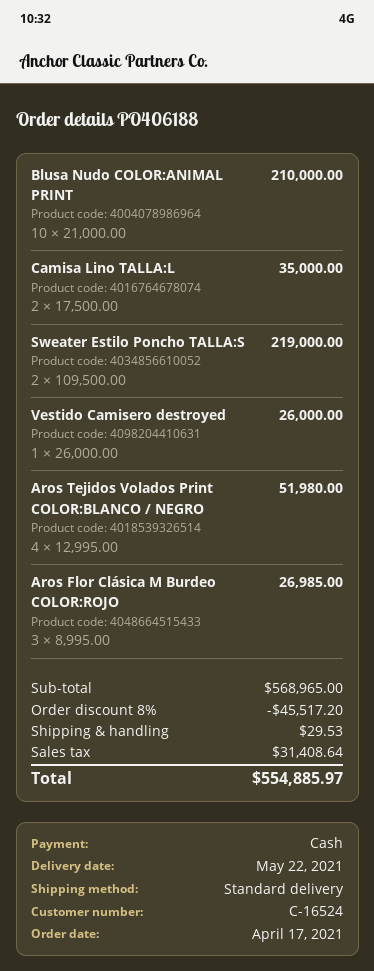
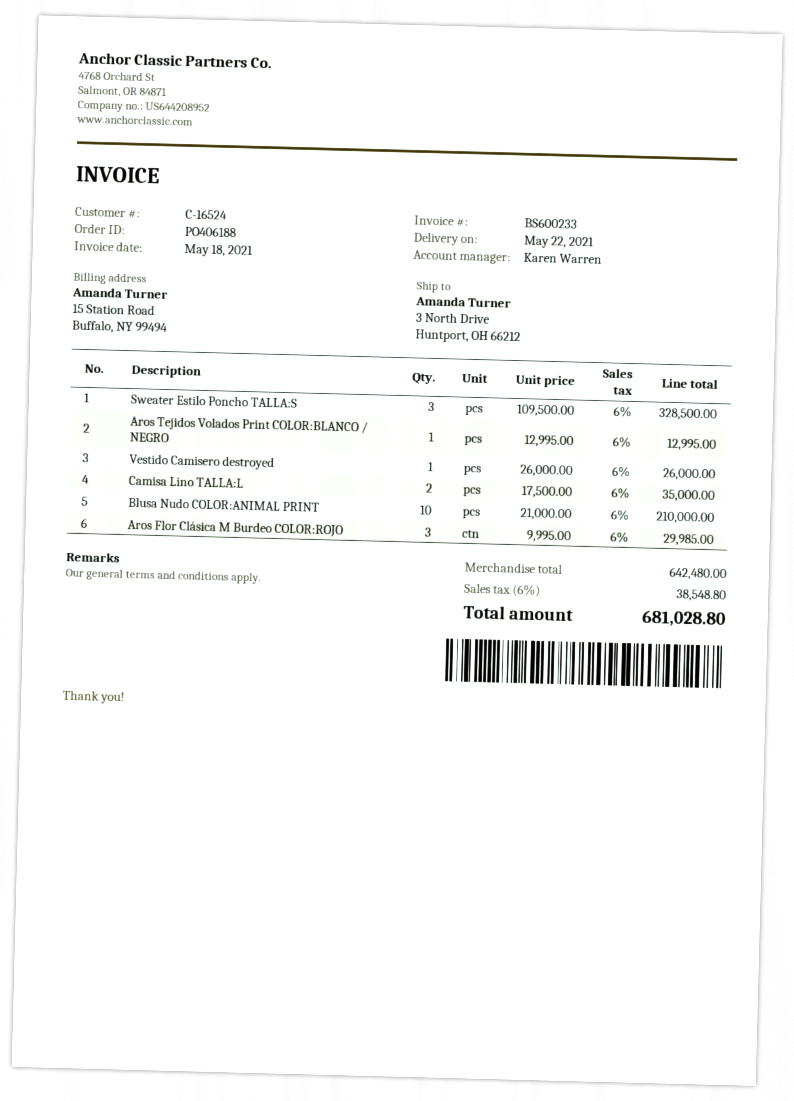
Sweater Estilo Poncho TALLA:S: 2 x 109500.00 = 219000.00 -> 3 x 109500.00 = 328500.00
Aros Tejidos Volados Print COLOR:BLANCO / NEGRO: 4 x 12995.00 = 51980.00 -> 1 x 12995.00 = 12995.00
Aros Flor Clásica M Burdeo COLOR:ROJO: 3 x 8995.00 = 26985.00 -> 3 x 9995.00 = 29985.00
subtotal: 568965.00 -> 642480.00
discount: 8% = 45517.20 -> none
shipping: 29.53 -> none
tax: 31408.64 -> 38548.80
total: 554885.97 -> 681028.80

